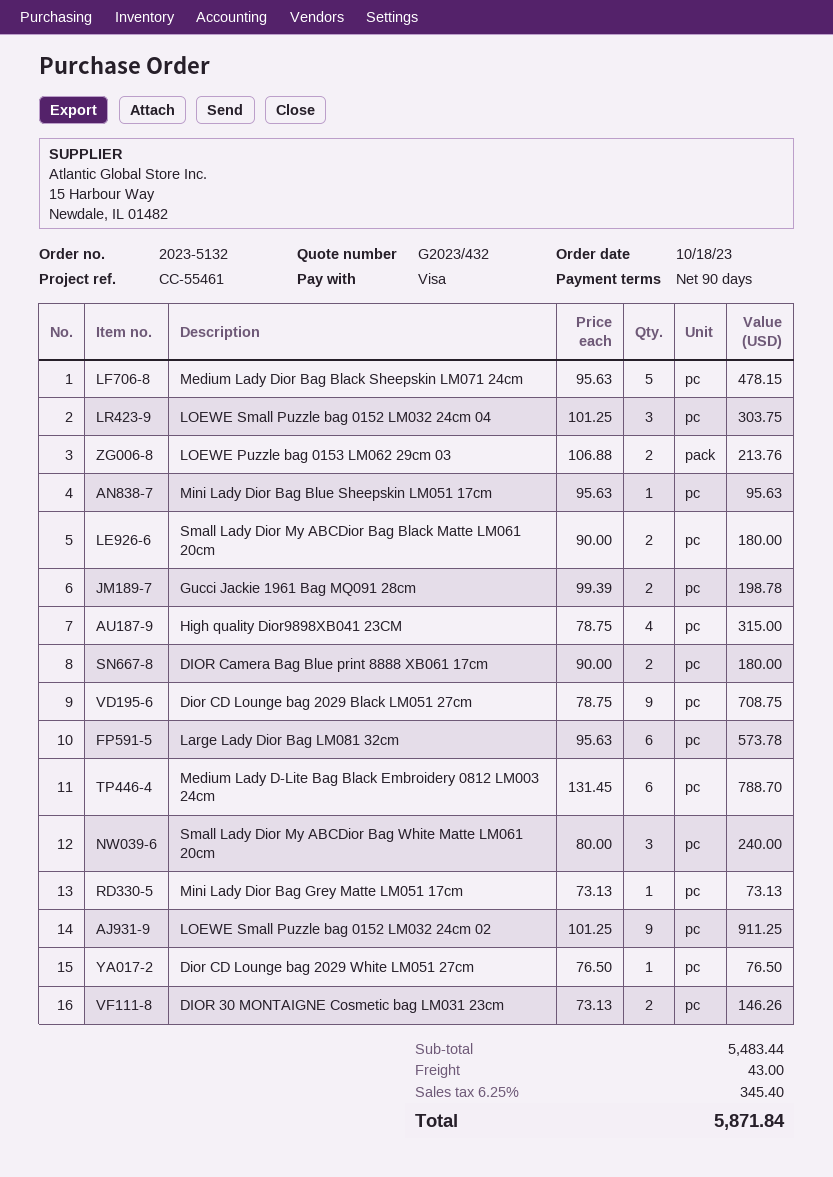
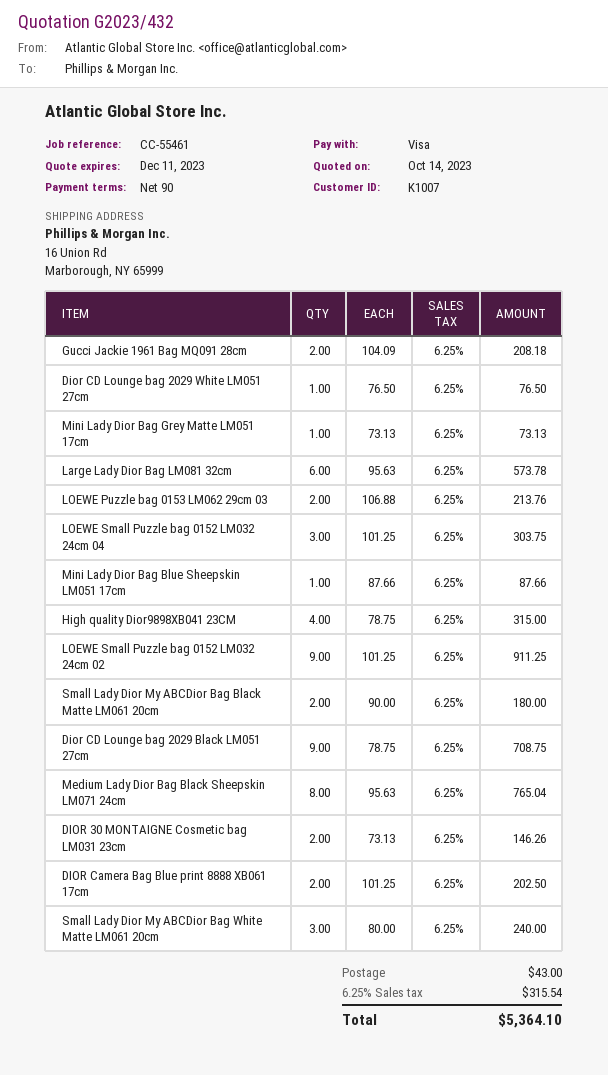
Medium Lady Dior Bag Black Sheepskin LM071 24cm: 5 x 95.63 = 478.15 -> 8 x 95.63 = 765.04
Mini Lady Dior Bag Blue Sheepskin LM051 17cm: 1 x 95.63 = 95.63 -> 1 x 87.66 = 87.66
Gucci Jackie 1961 Bag MQ091 28cm: 2 x 99.39 = 198.78 -> 2 x 104.09 = 208.18
DIOR Camera Bag Blue print 8888 XB061 17cm: 2 x 90.00 = 180.00 -> 2 x 101.25 = 202.50
Medium Lady D-Lite Bag Black Embroidery 0812 LM003 24cm: 6 x 131.45 = 788.70 -> none
tax: 6.25% = 345.40 -> 6.25% = 315.54
total: 5871.84 -> 5364.10

